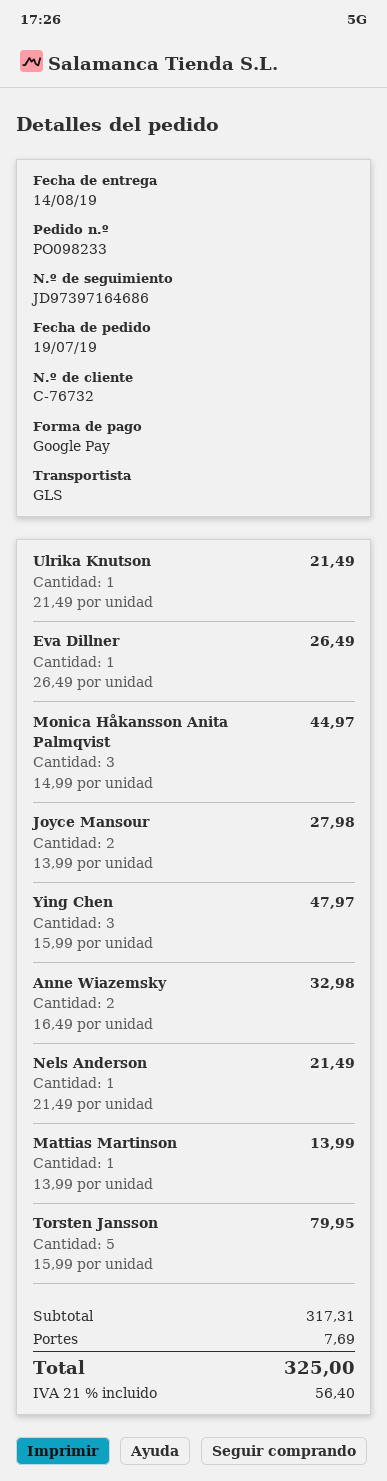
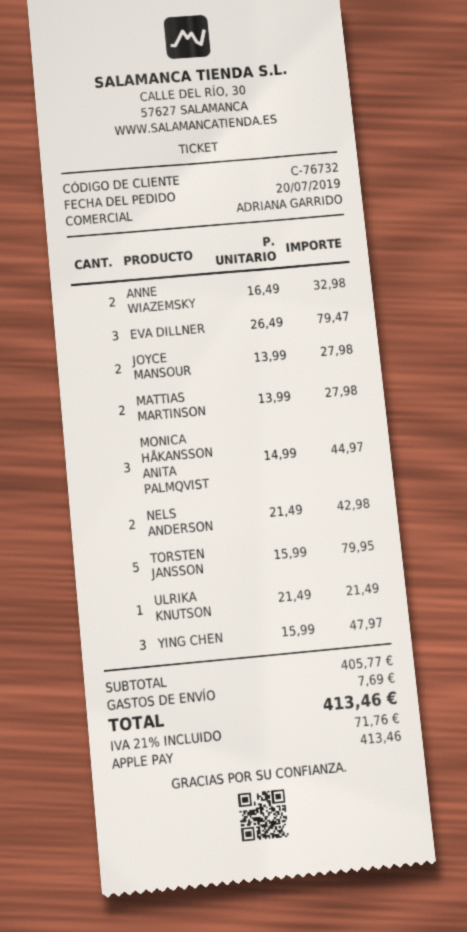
order date: 2019-07-19 -> 2019-07-20
payment method: Google Pay -> Apple Pay
Eva Dillner: 1 x 26.49 = 26.49 -> 3 x 26.49 = 79.47
Nels Anderson: 1 x 21.49 = 21.49 -> 2 x 21.49 = 42.98
Mattias Martinson: 1 x 13.99 = 13.99 -> 2 x 13.99 = 27.98
subtotal: 317.31 -> 405.77
tax: 21% = 56.40 -> 21% = 71.76
total: 325.00 -> 413.46

